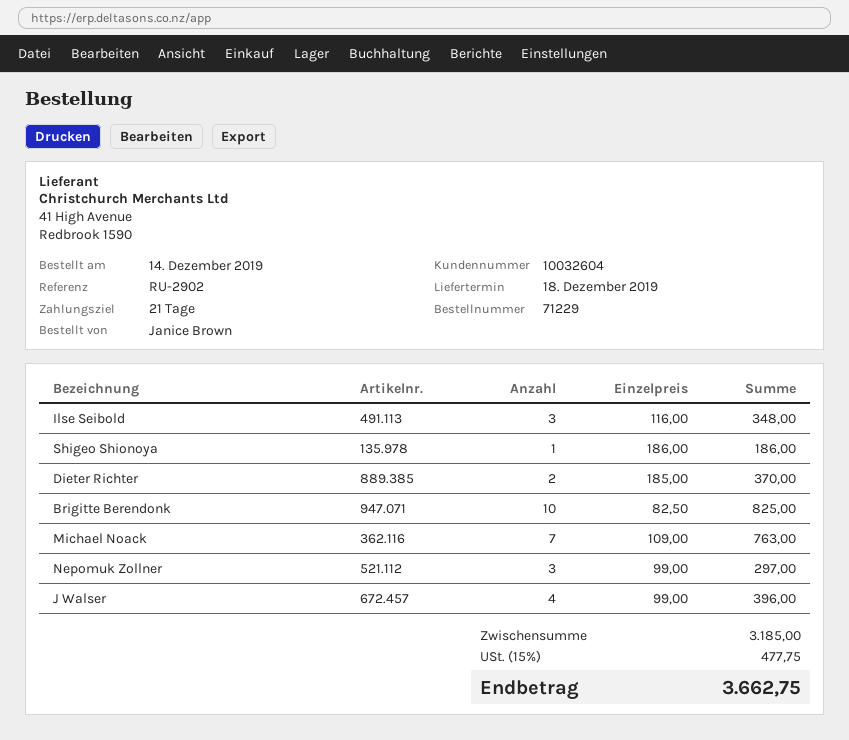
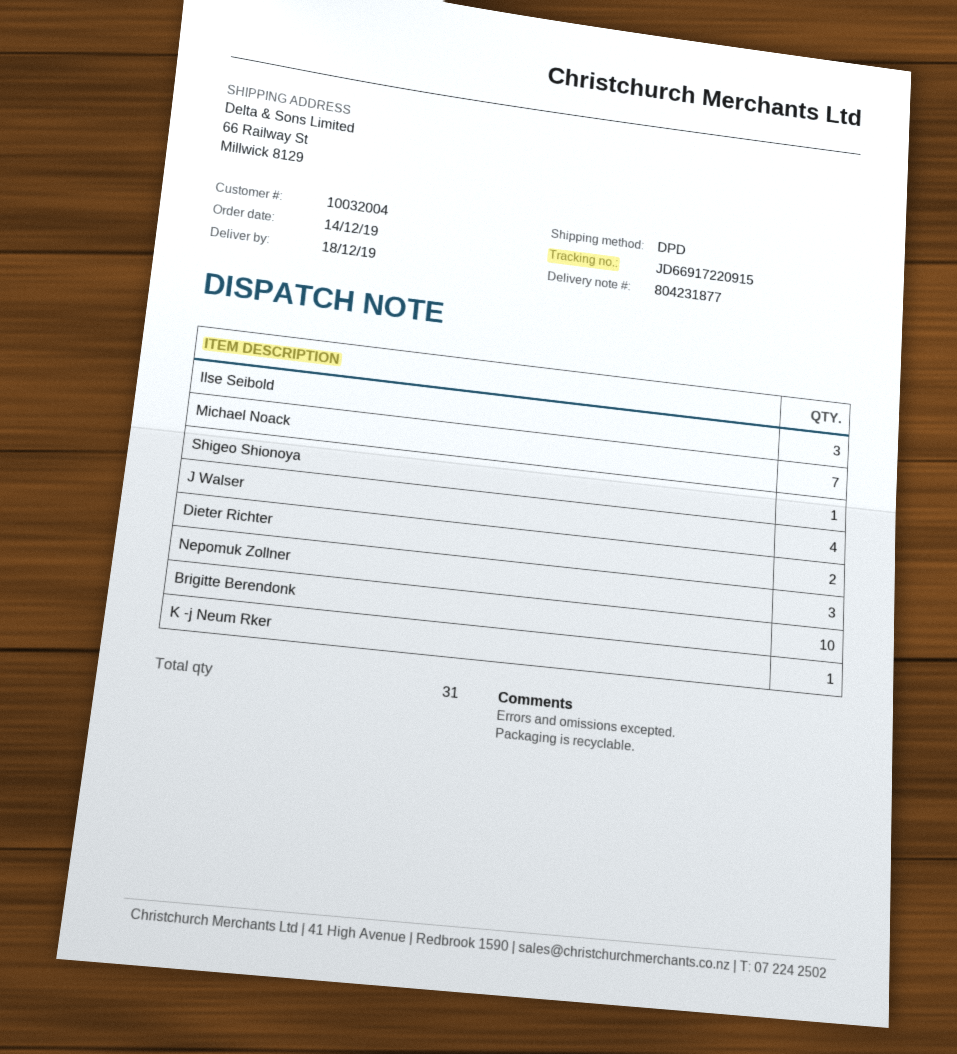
customer number: 10032604 -> 10032004
K -j Neum Rker: none -> 1

